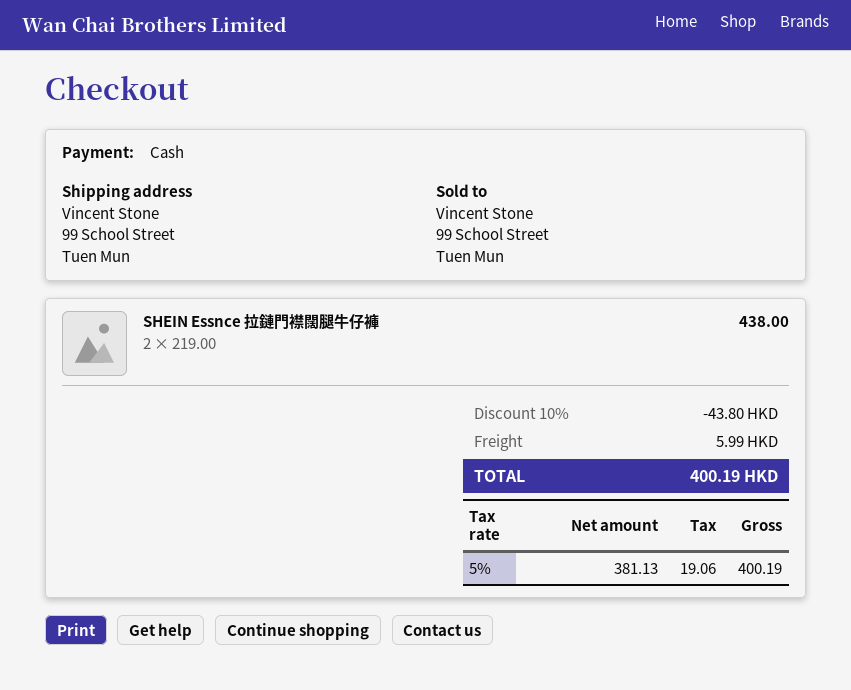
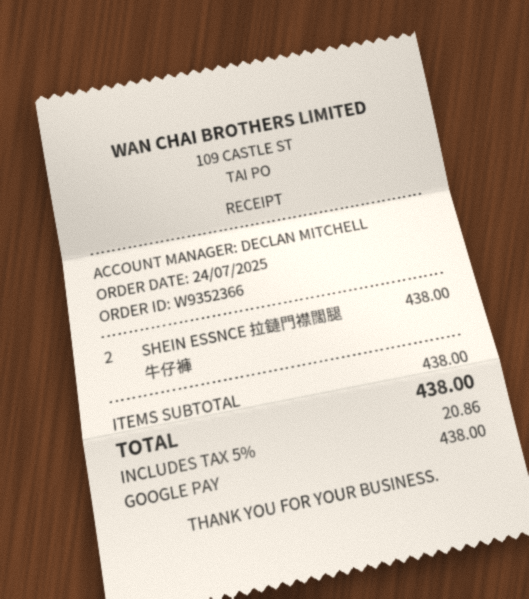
payment method: cash -> Google Pay
discount: 10% = 43.80 -> none
shipping: 5.99 -> none
tax: 5% = 19.06 -> 5% = 20.86
total: 400.19 -> 438.00

